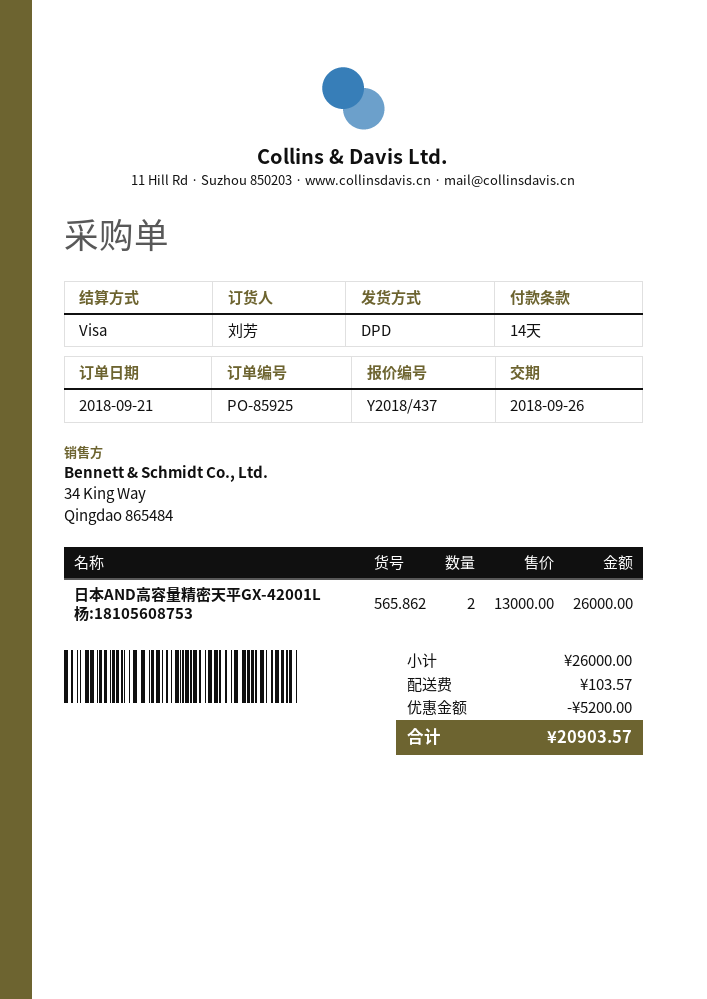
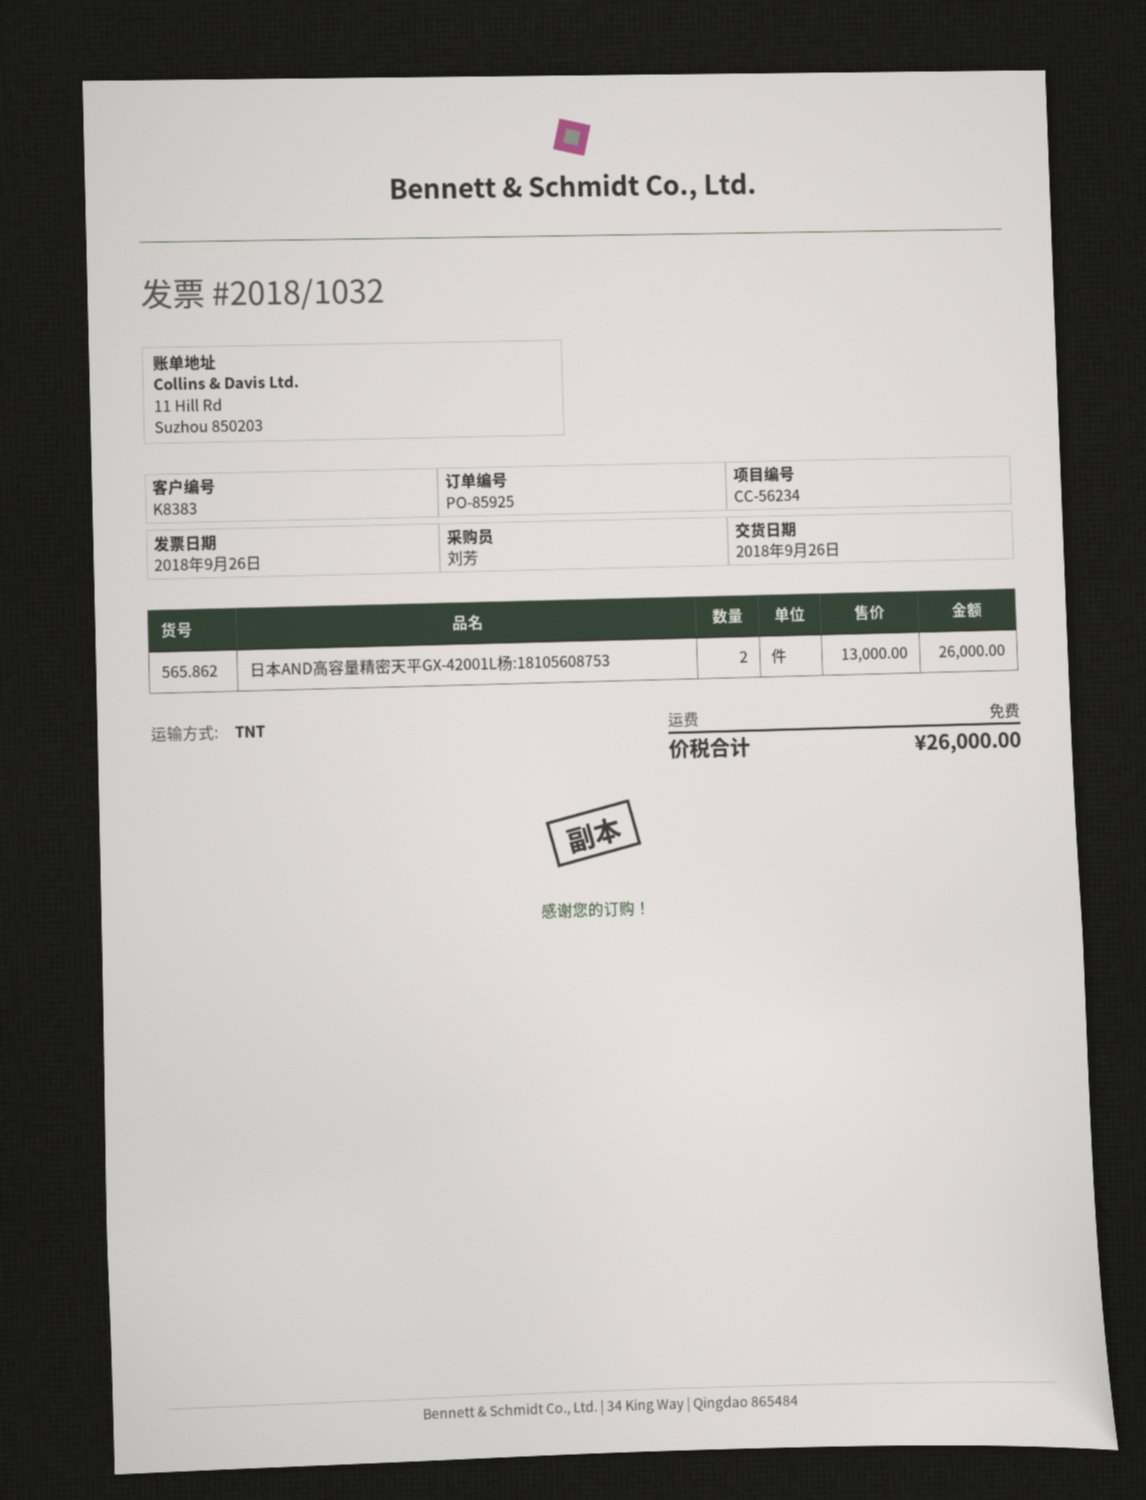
shipping method: DPD -> TNT
discount: 5200.00 -> none
shipping: 103.57 -> 0.00
total: 20903.57 -> 26000.00

